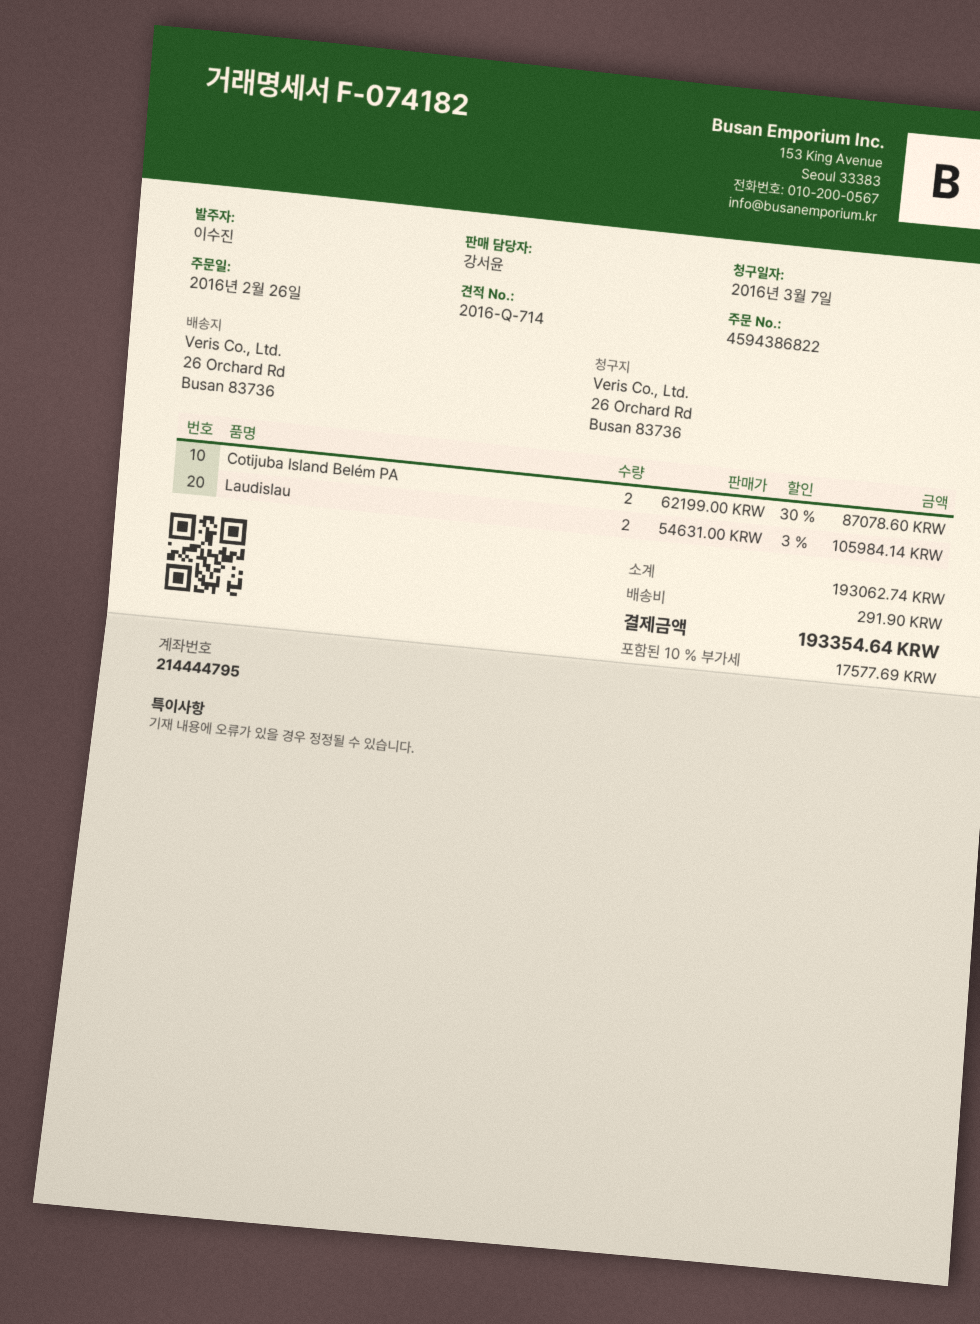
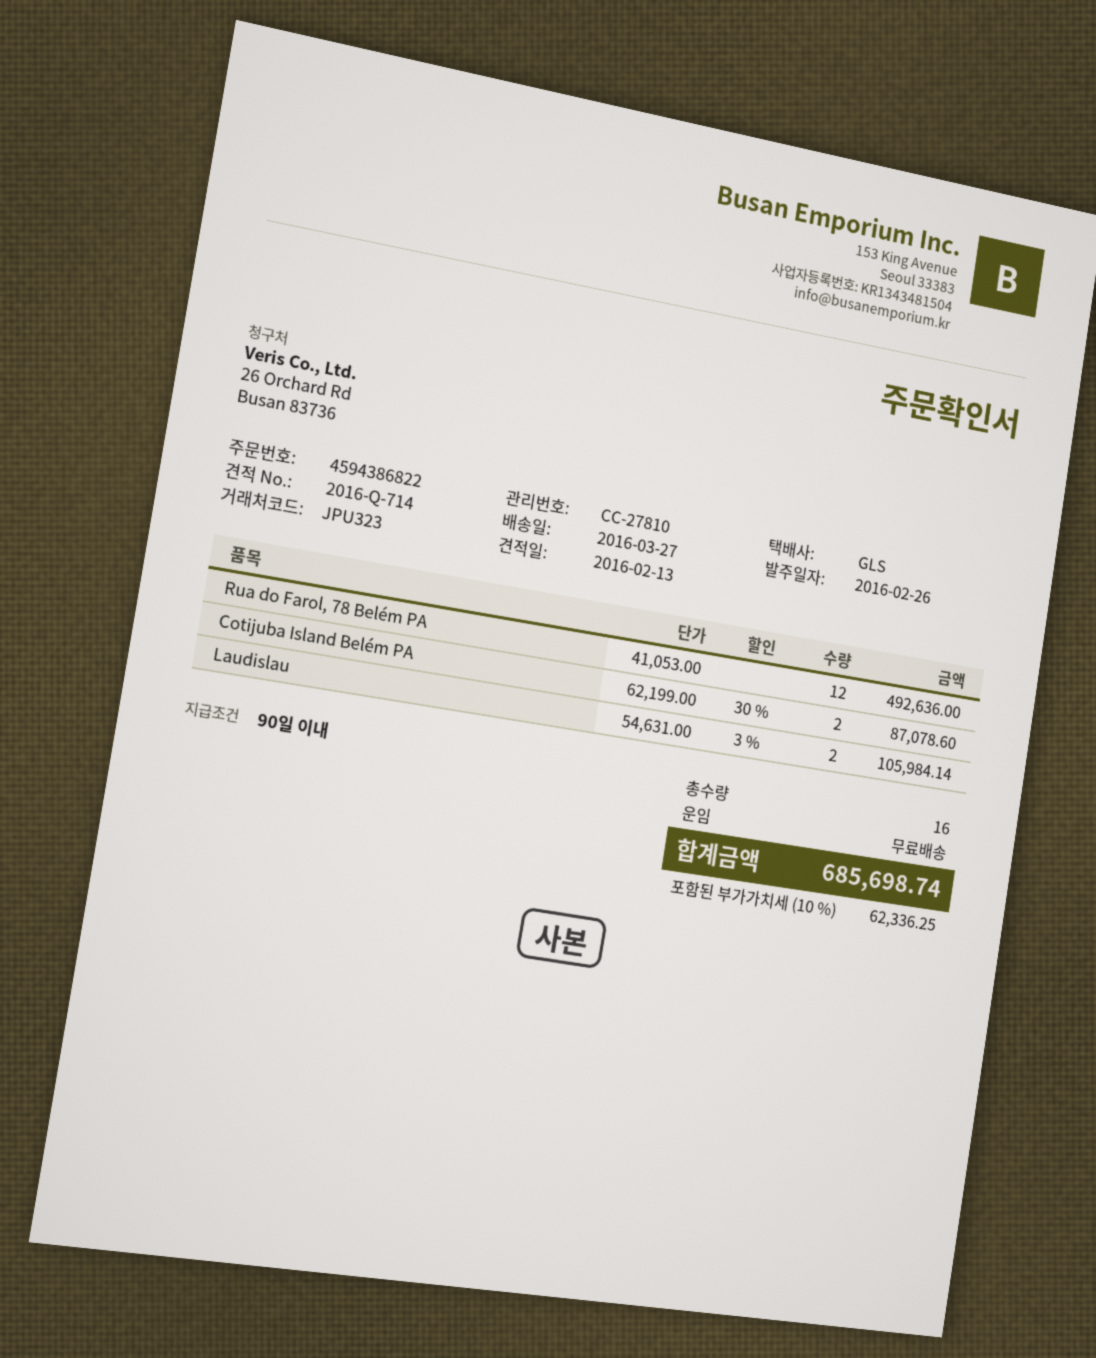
Rua do Farol, 78 Belém PA: none -> 12 x 41053.00 = 492636.00
shipping: 291.90 -> 0.00
tax: 10% = 17577.69 -> 10% = 62336.25
total: 193354.64 -> 685698.74

